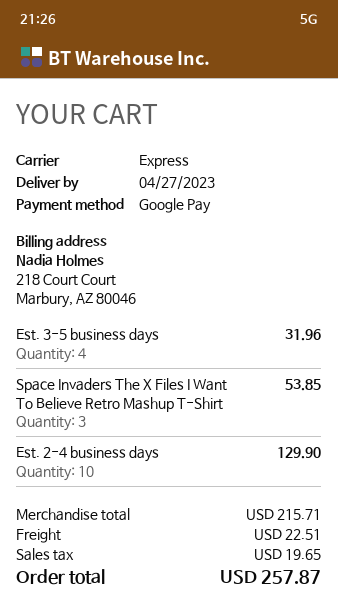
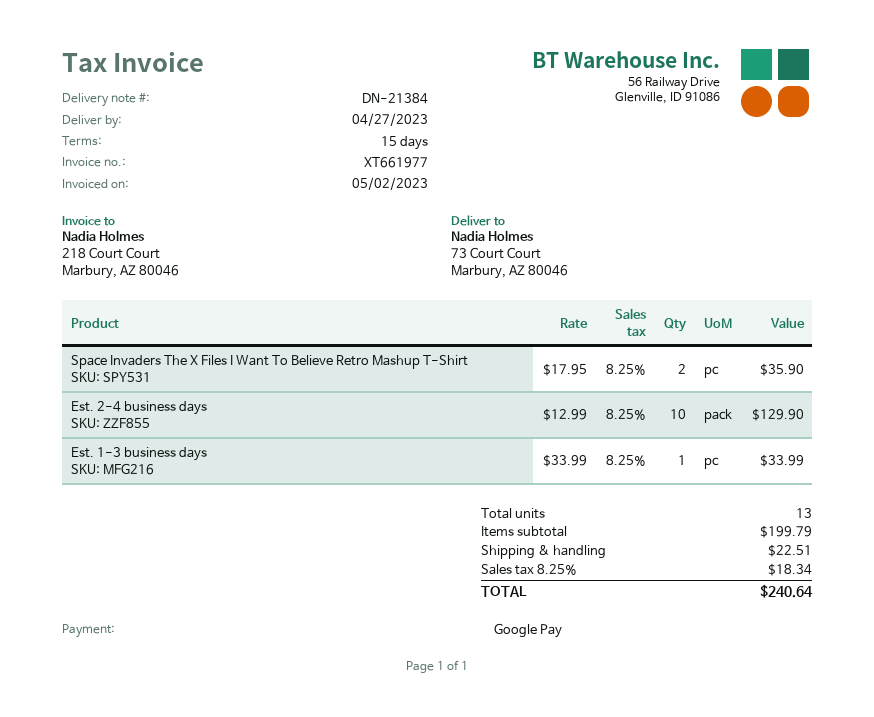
Est. 3-5 business days: 4 for 31.96 -> none
Space Invaders The X Files I Want To Believe Retro Mashup T-Shirt: 3 for 53.85 -> 2 for 35.90
Est. 1-3 business days: none -> 1 for 33.99
subtotal: 215.71 -> 199.79
tax: 19.65 -> 18.34
total: 257.87 -> 240.64

